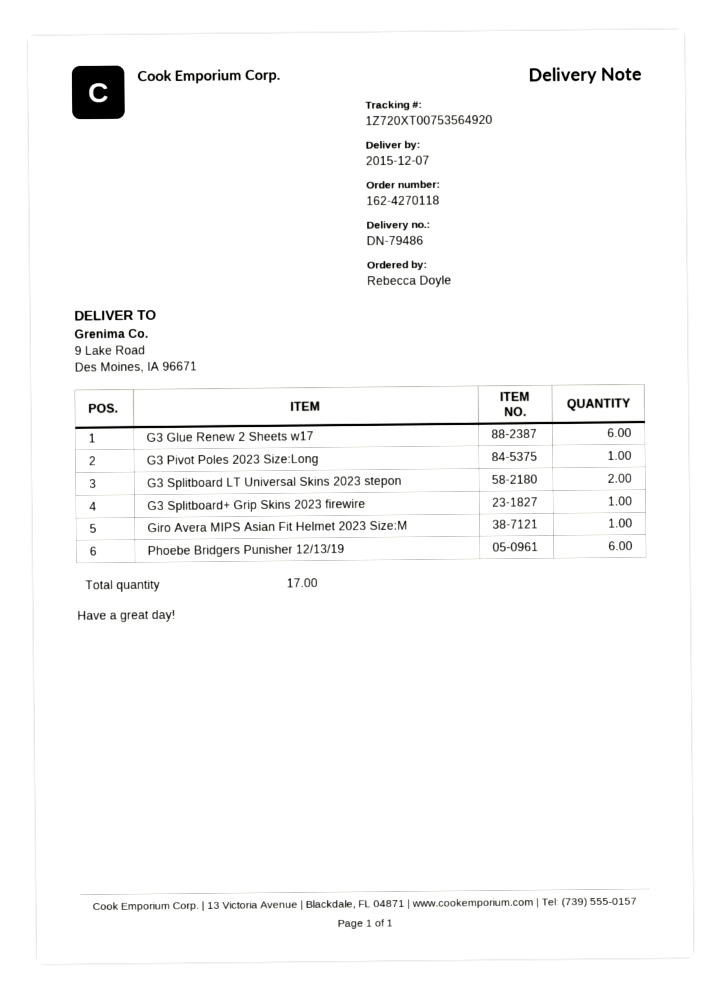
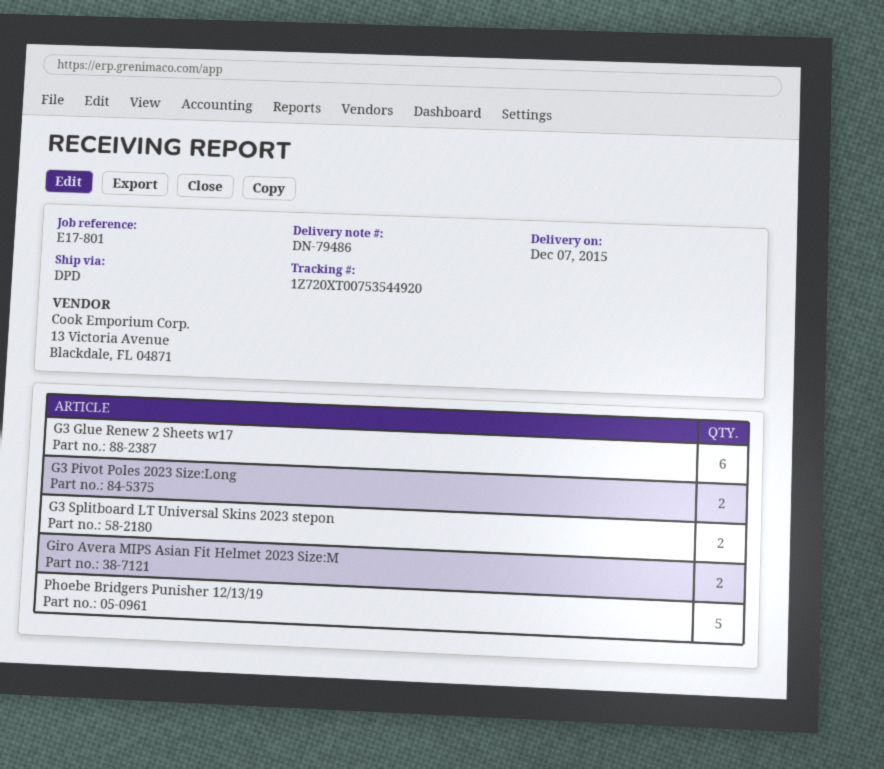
tracking number: 1Z720XT00753564920 -> 1Z720XT00753544920
G3 Pivot Poles 2023 Size:Long: 1 -> 2
G3 Splitboard+ Grip Skins 2023 firewire: 1 -> none
Giro Avera MIPS Asian Fit Helmet 2023 Size:M: 1 -> 2
Phoebe Bridgers Punisher 12/13/19: 6 -> 5

